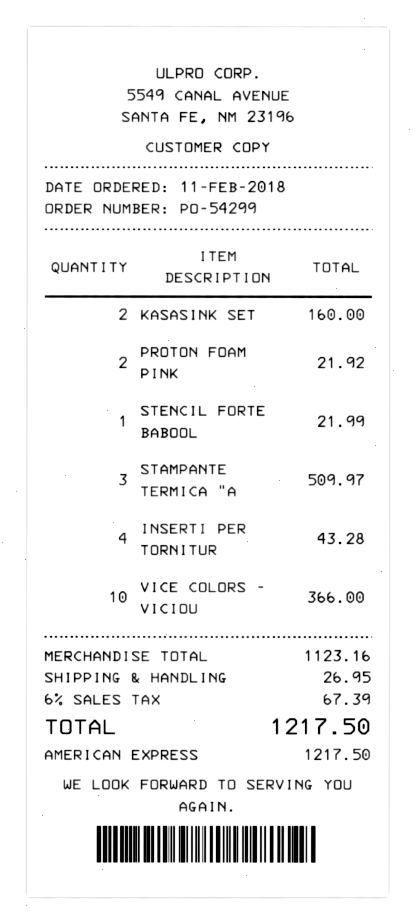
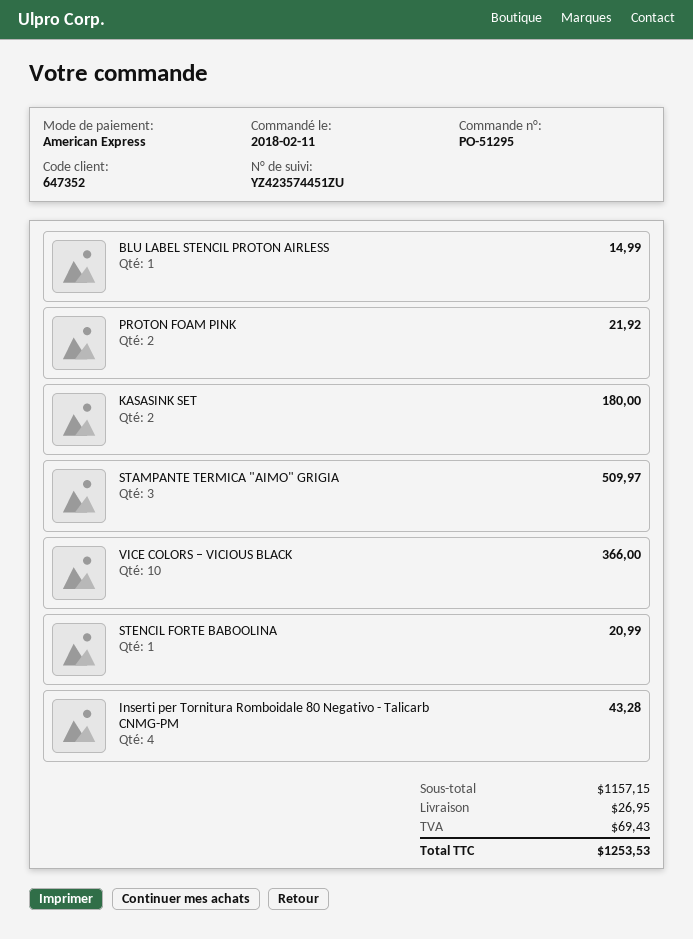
order number: PO-54299 -> PO-51295
KASASINK SET: 2 for 160.00 -> 2 for 180.00
STENCIL FORTE BABOOL: 1 for 21.99 -> 1 for 20.99
BLU LABEL STENCIL PROTON AIRLESS: none -> 1 for 14.99
subtotal: 1123.16 -> 1157.15
tax: 67.39 -> 69.43
total: 1217.50 -> 1253.53

